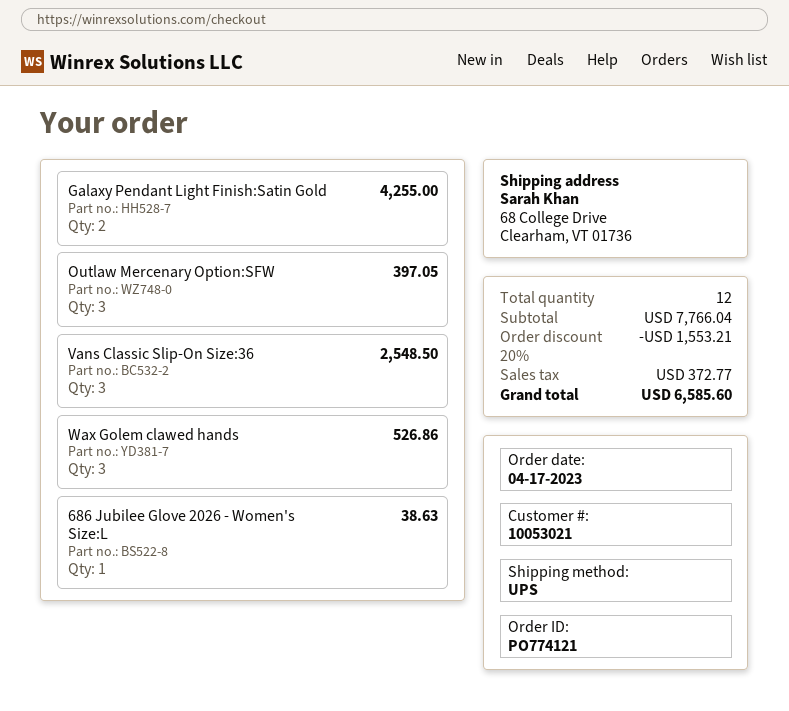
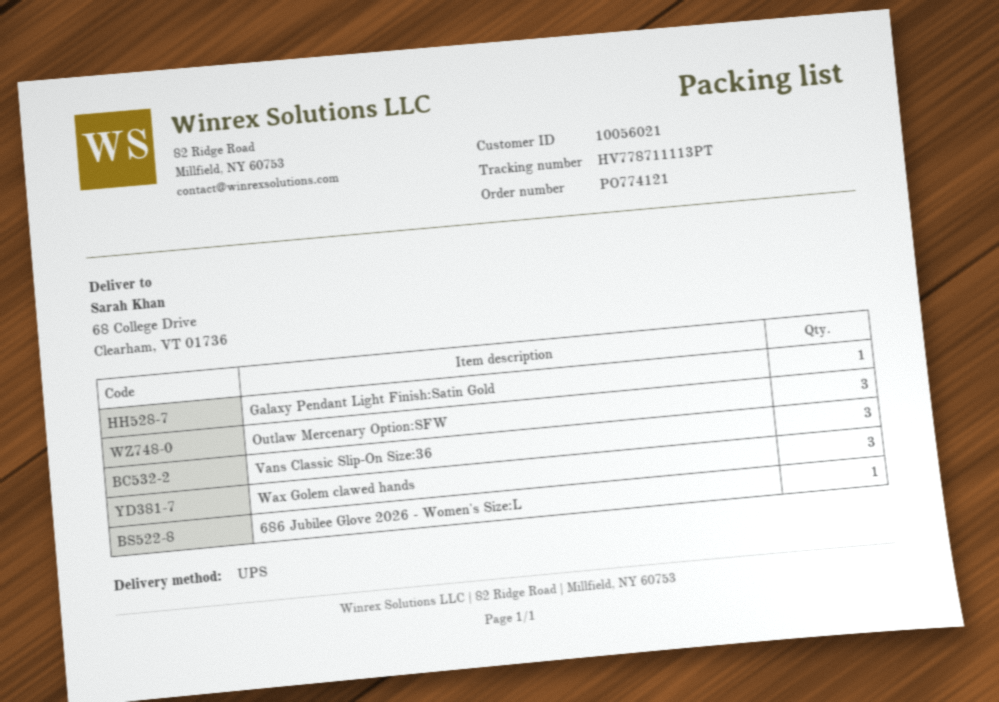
customer number: 10053021 -> 10056021
Galaxy Pendant Light Finish:Satin Gold: 2 -> 1

